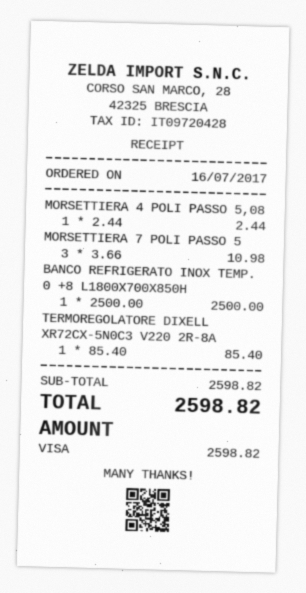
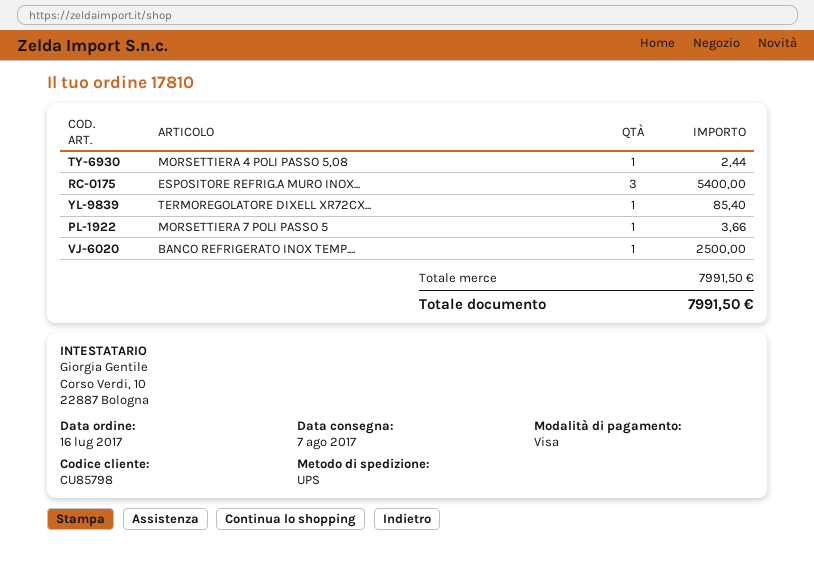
MORSETTIERA 7 POLI PASSO 5: 3 for 10.98 -> 1 for 3.66
ESPOSITORE REFRIG.A MURO INOX...: none -> 3 for 5400.00
subtotal: 2598.82 -> 7991.50
total: 2598.82 -> 7991.50

